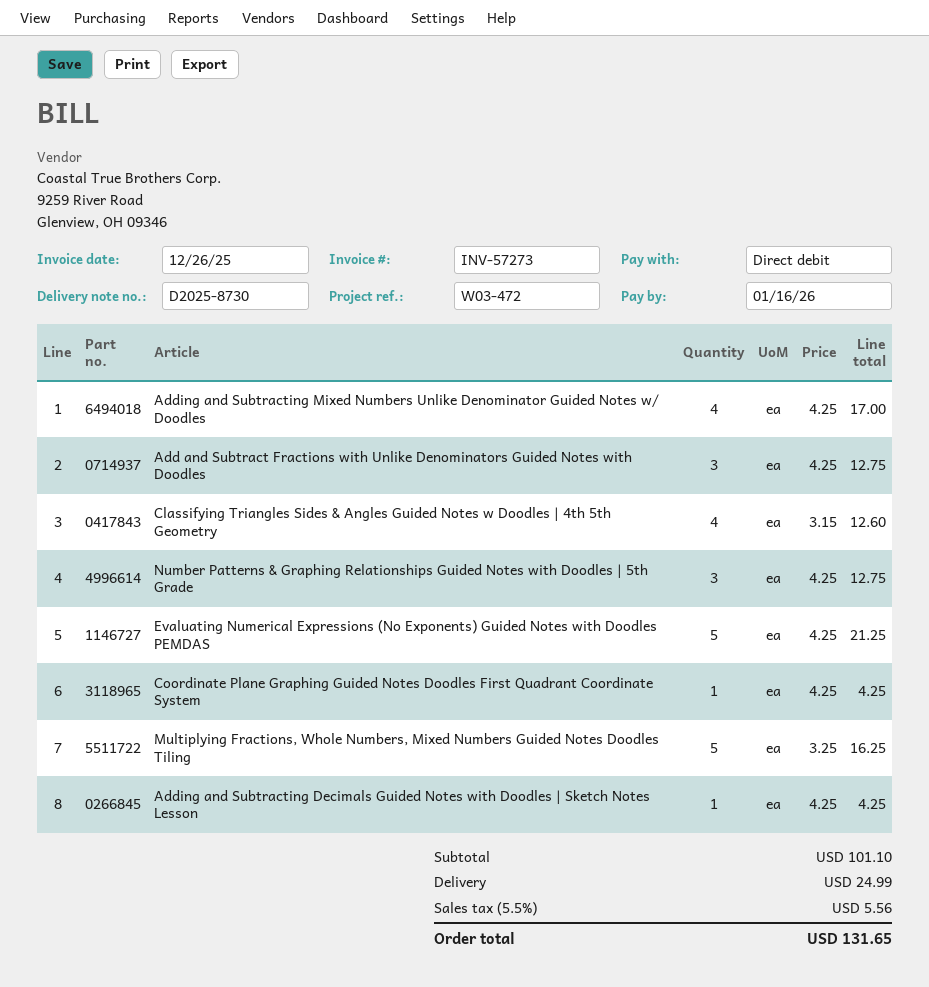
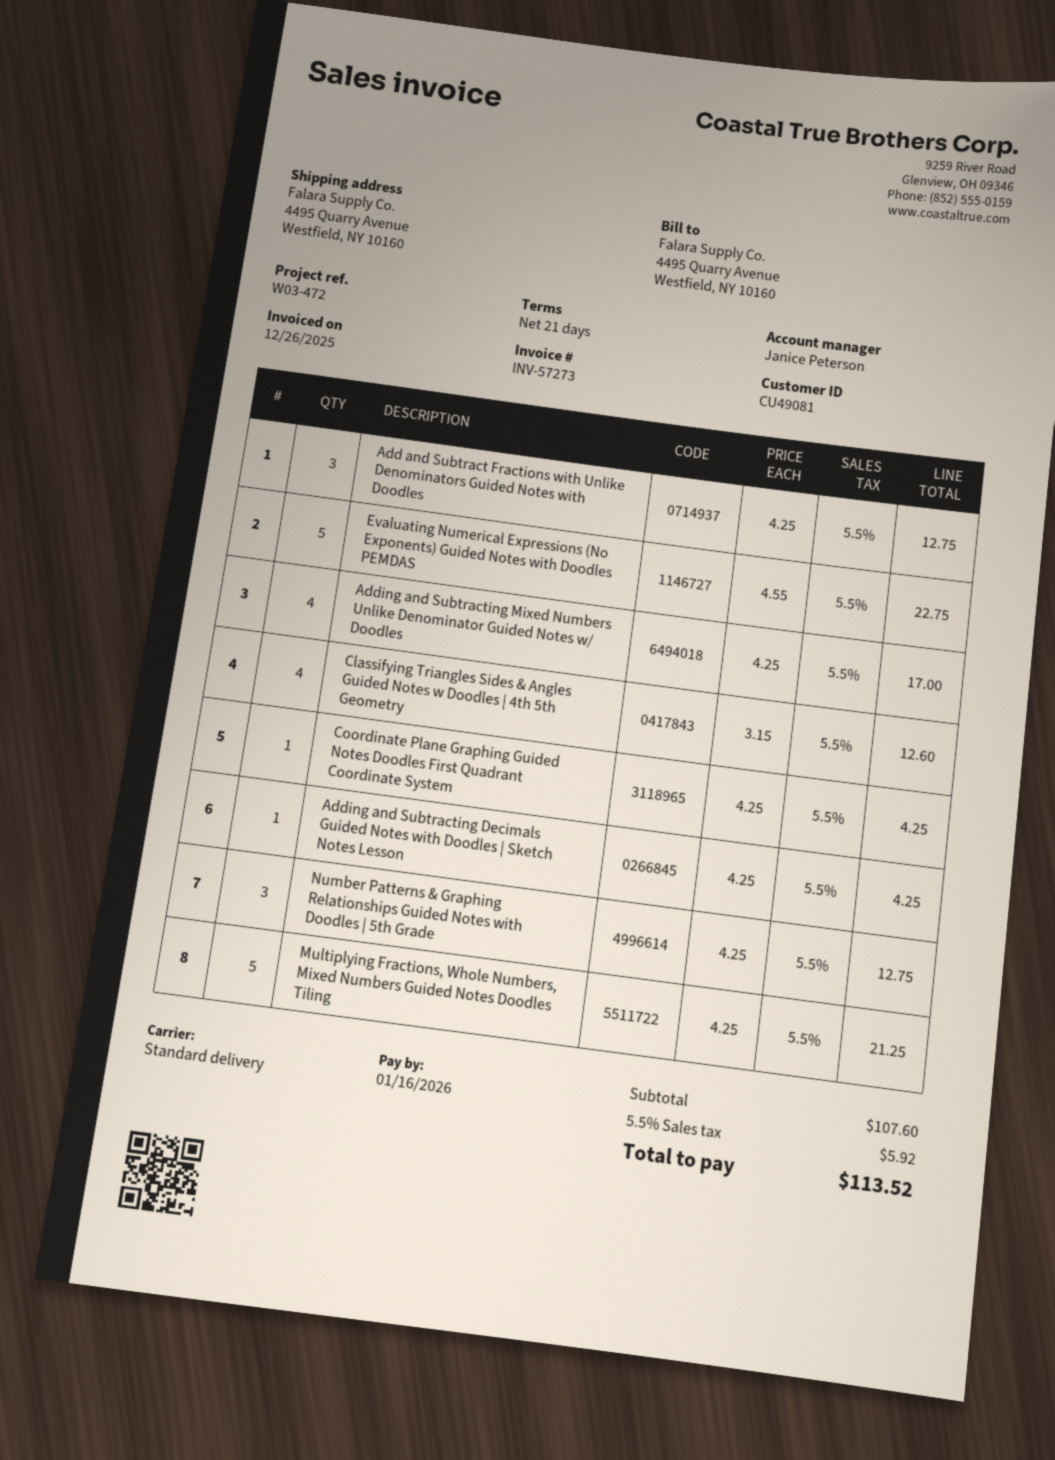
Evaluating Numerical Expressions (No Exponents) Guided Notes with Doodles PEMDAS: 5 x 4.25 = 21.25 -> 5 x 4.55 = 22.75
Multiplying Fractions, Whole Numbers, Mixed Numbers Guided Notes Doodles Tiling: 5 x 3.25 = 16.25 -> 5 x 4.25 = 21.25
subtotal: 101.10 -> 107.60
shipping: 24.99 -> none
tax: 5.5% = 5.56 -> 5.5% = 5.92
total: 131.65 -> 113.52

